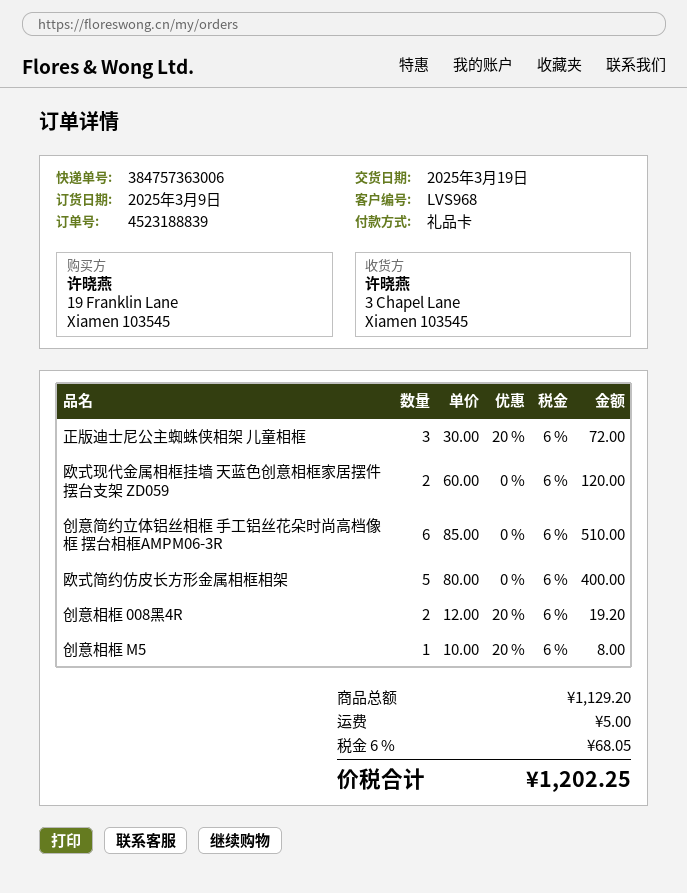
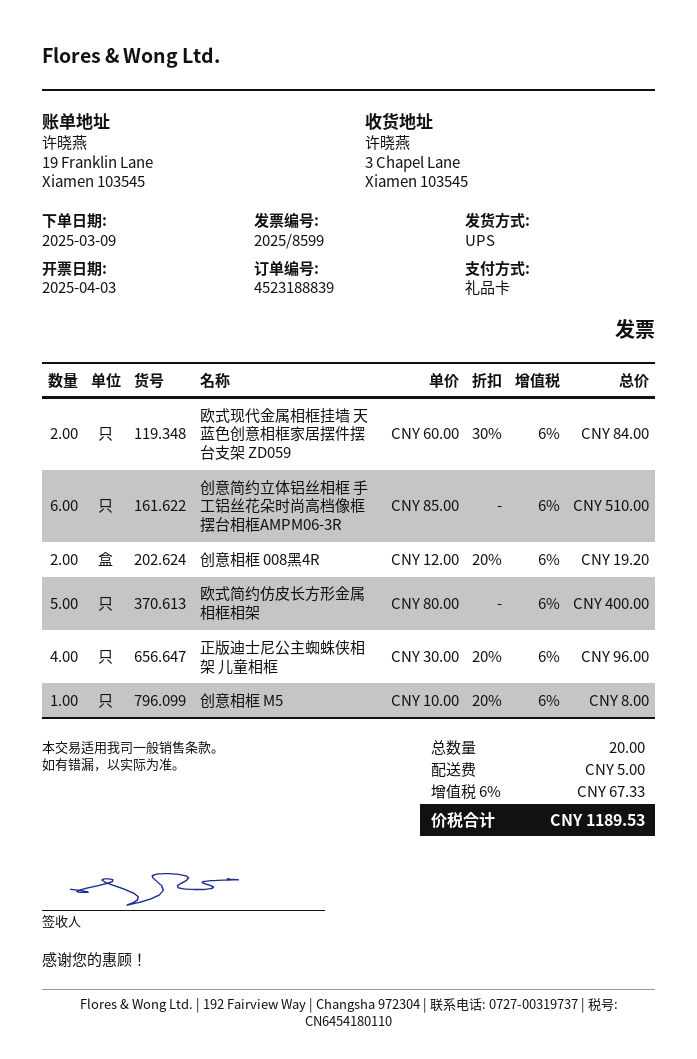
正版迪士尼公主蜘蛛侠相架 儿童相框: 3 x 30.00 - 20% = 72.00 -> 4 x 30.00 - 20% = 96.00
欧式现代金属相框挂墙 天蓝色创意相框家居摆件摆台支架 ZD059: 2 x 60.00 = 120.00 -> 2 x 60.00 - 30% = 84.00
tax: 6% = 68.05 -> 6% = 67.33
total: 1202.25 -> 1189.53

